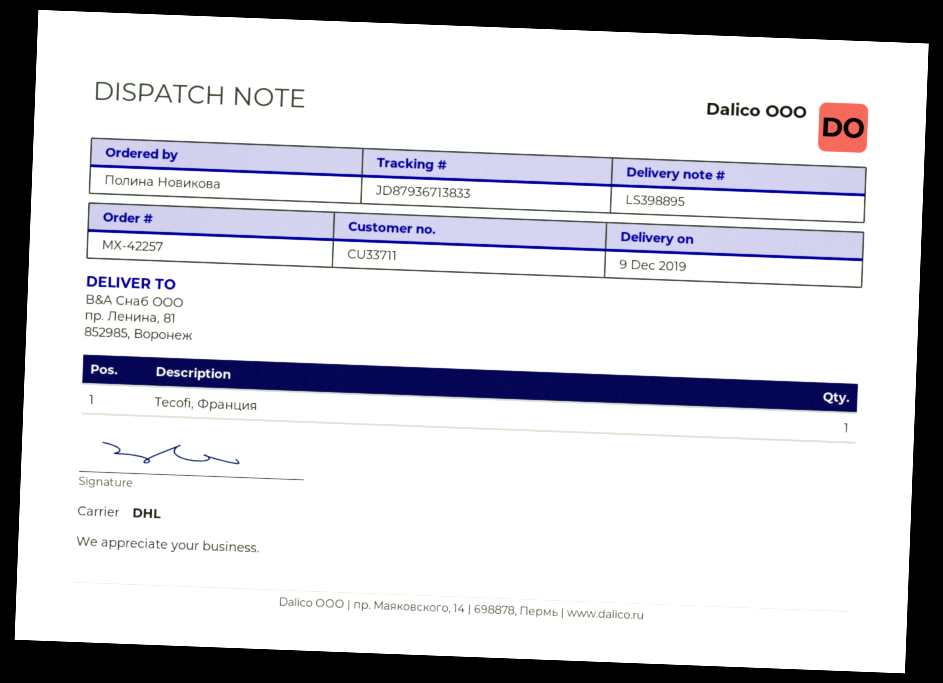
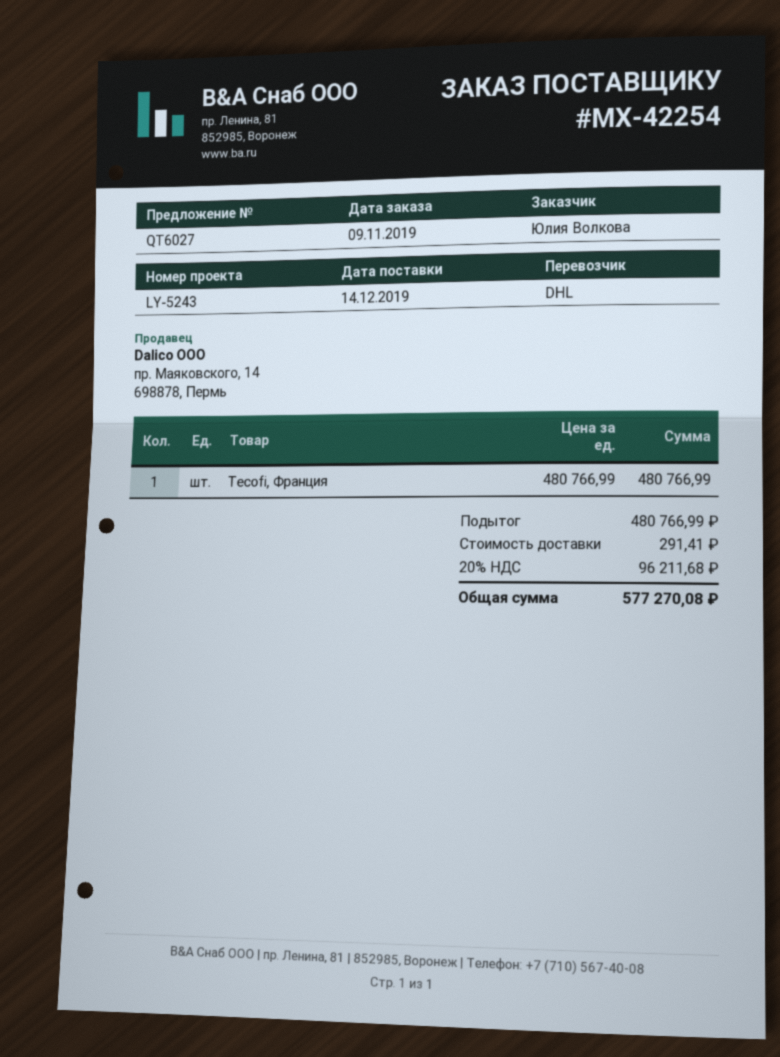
order number: MX-42257 -> MX-42254
delivery date: 2019-12-09 -> 2019-12-14
ordered by: Полина Новикова -> Юлия Волкова

